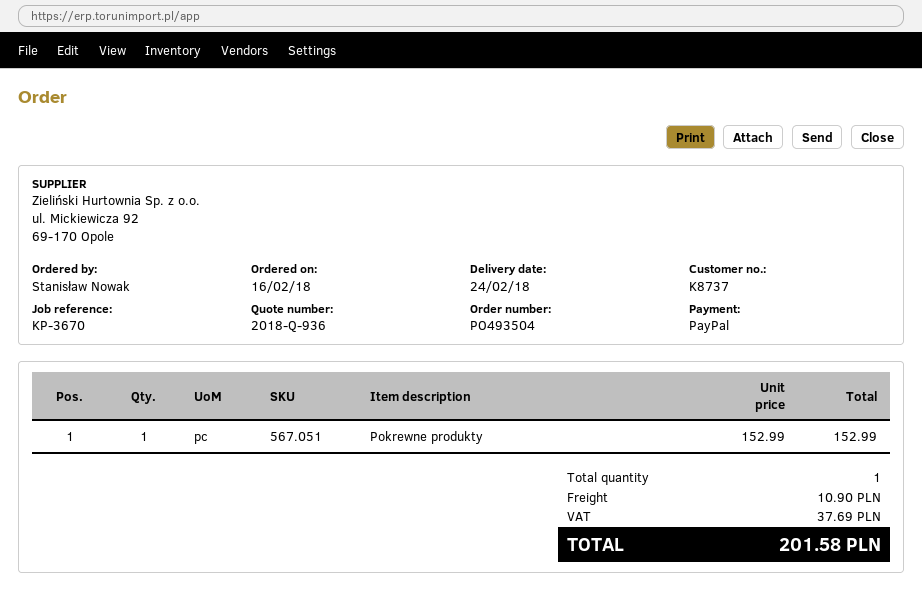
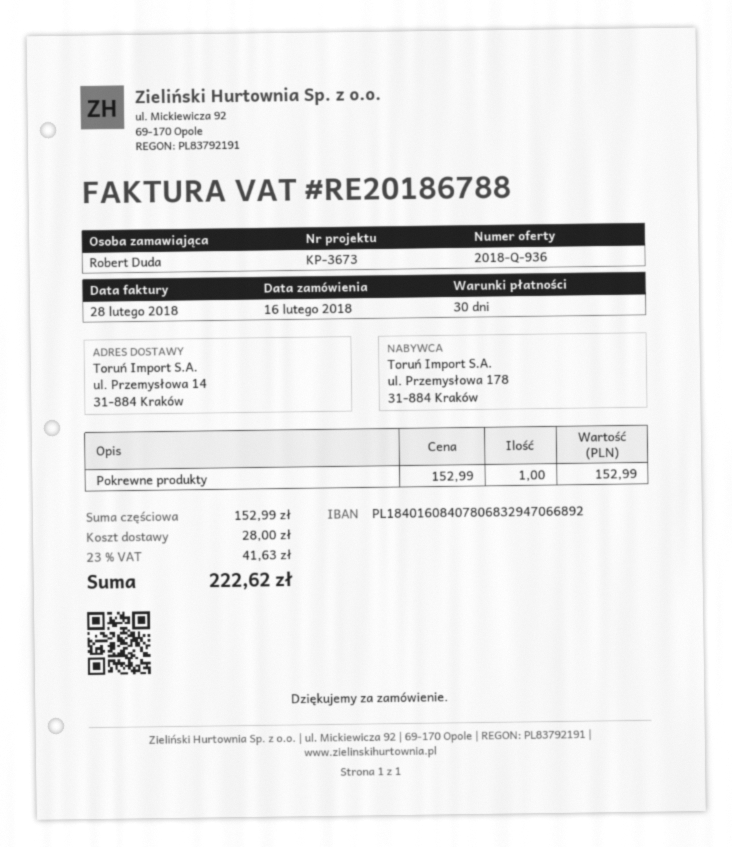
reference: KP-3670 -> KP-3673
ordered by: Stanisław Nowak -> Robert Duda
shipping: 10.90 -> 28.00
tax: 37.69 -> 41.63
total: 201.58 -> 222.62

